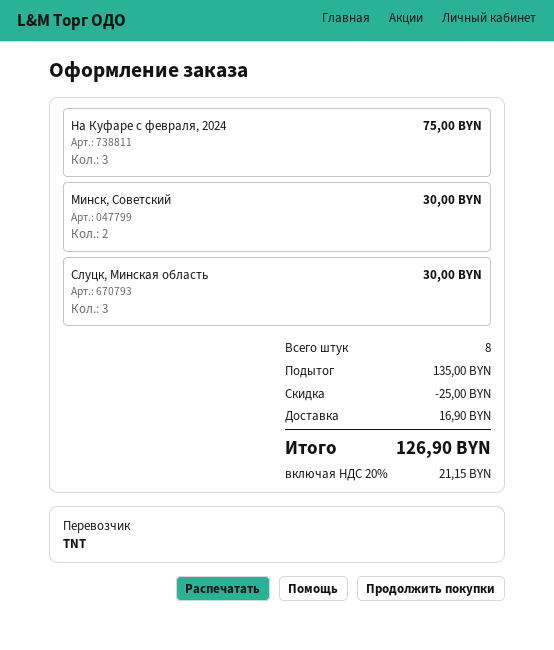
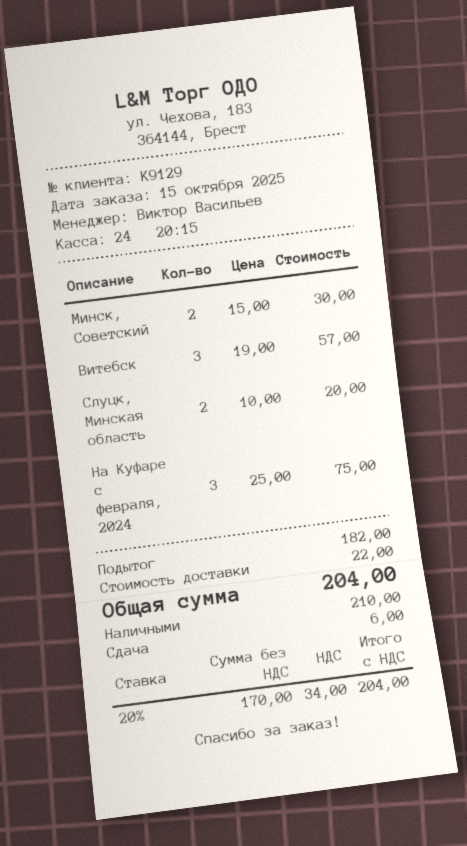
Слуцк, Минская область: 3 for 30.00 -> 2 for 20.00
Витебск: none -> 3 for 57.00
subtotal: 135.00 -> 182.00
discount: 25.00 -> none
shipping: 16.90 -> 22.00
tax: 20% = 21.15 -> 20% = 34.00
total: 126.90 -> 204.00

